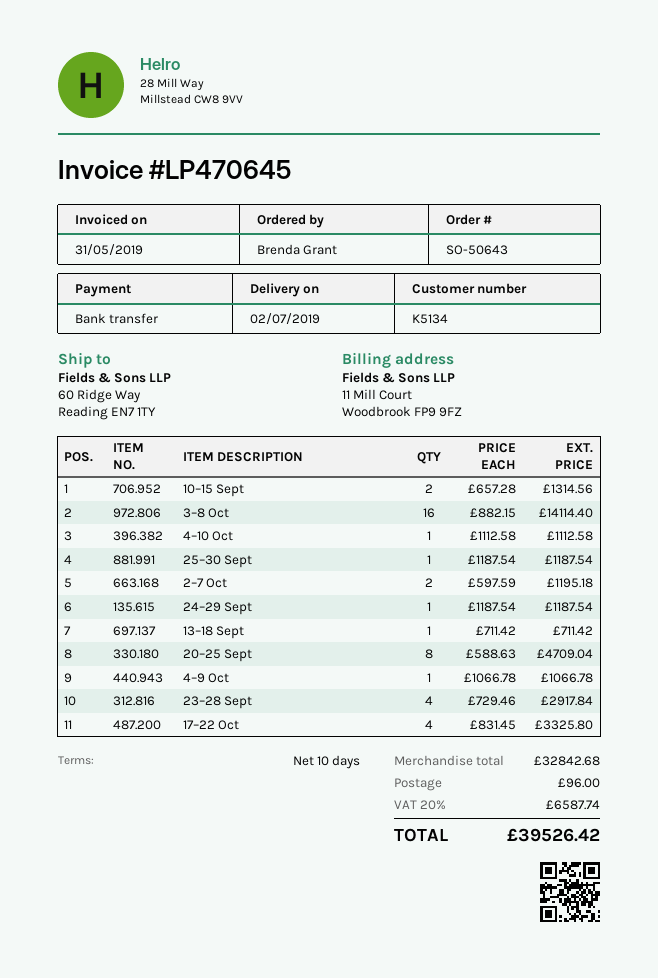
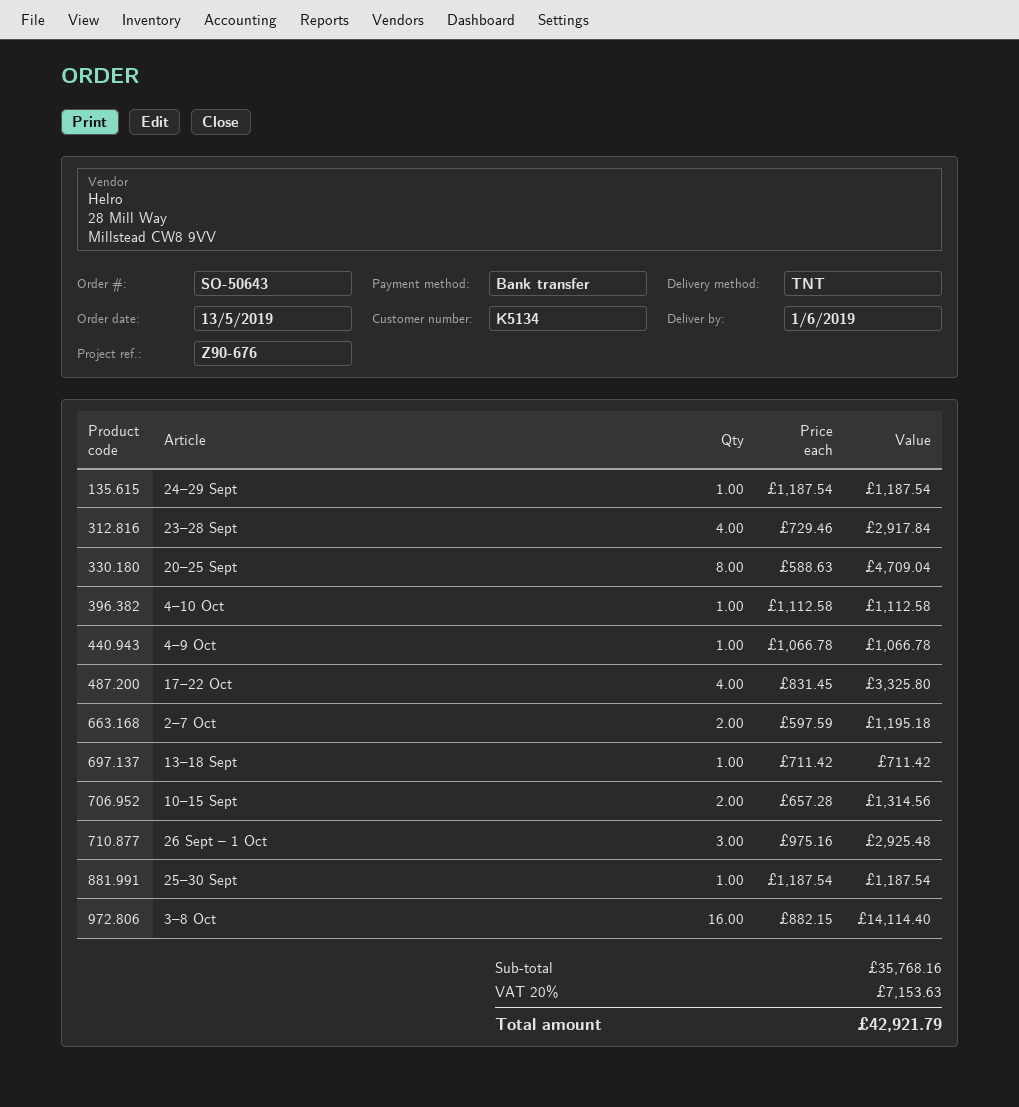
delivery date: 2019-07-02 -> 2019-06-01
26 Sept – 1 Oct: none -> 3 x 975.16 = 2925.48
subtotal: 32842.68 -> 35768.16
shipping: 96.00 -> none
tax: 20% = 6587.74 -> 20% = 7153.63
total: 39526.42 -> 42921.79

